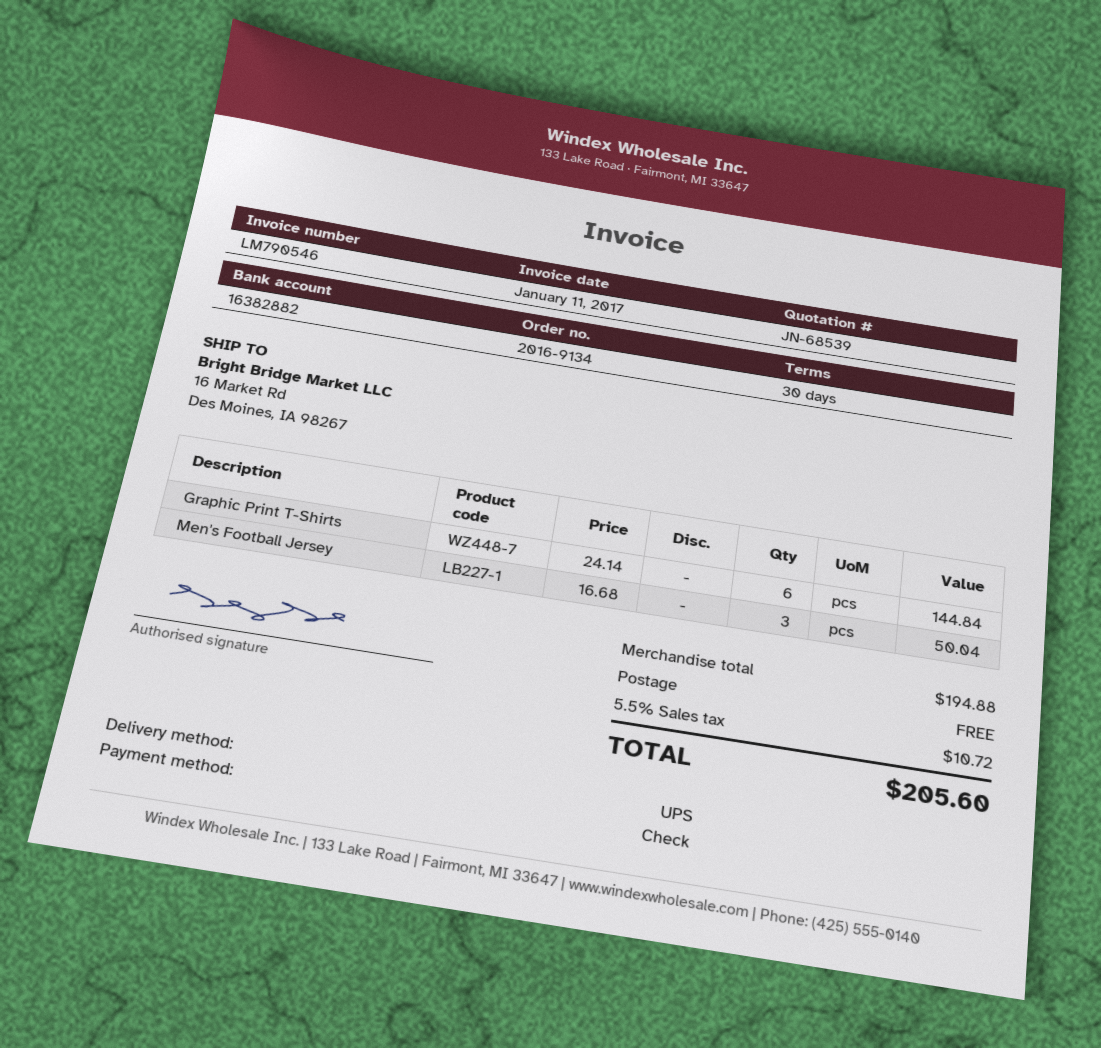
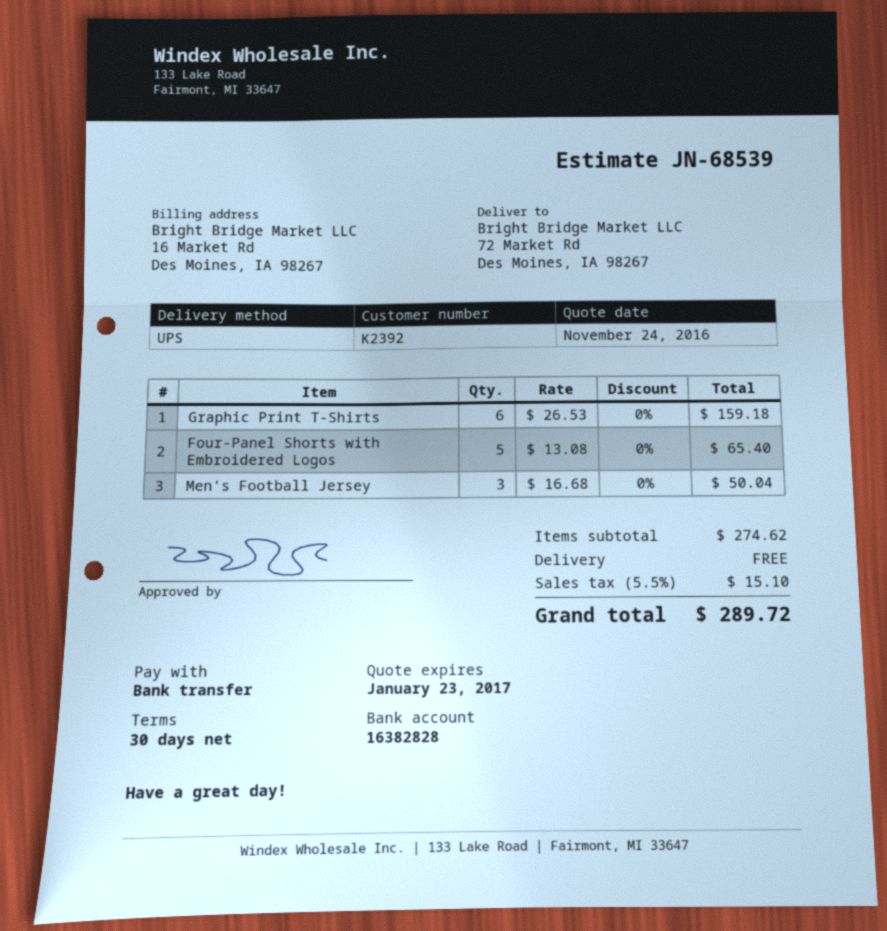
payment method: cheque -> bank transfer
bank account: 16382882 -> 16382828
ship to: 16 Market Rd, Des Moines, IA 98267 -> 72 Market Rd, Des Moines, IA 98267
Graphic Print T-Shirts: 6 x 24.14 = 144.84 -> 6 x 26.53 = 159.18
Four-Panel Shorts with Embroidered Logos: none -> 5 x 13.08 = 65.40
subtotal: 194.88 -> 274.62
tax: 5.5% = 10.72 -> 5.5% = 15.10
total: 205.60 -> 289.72

